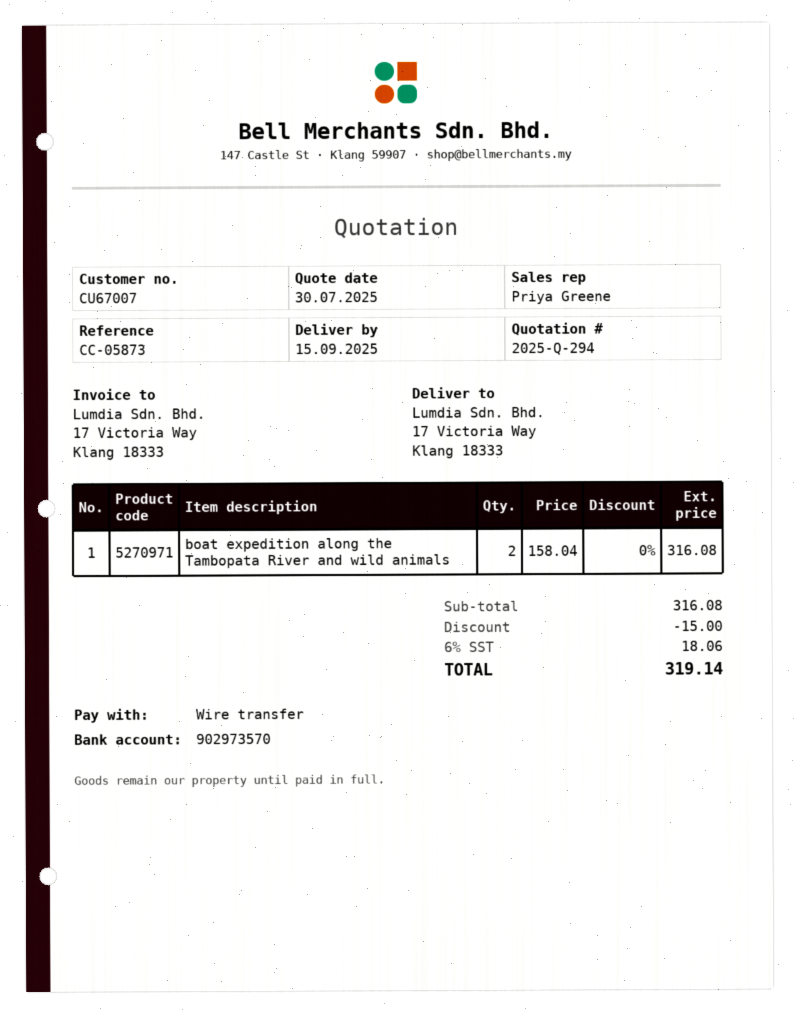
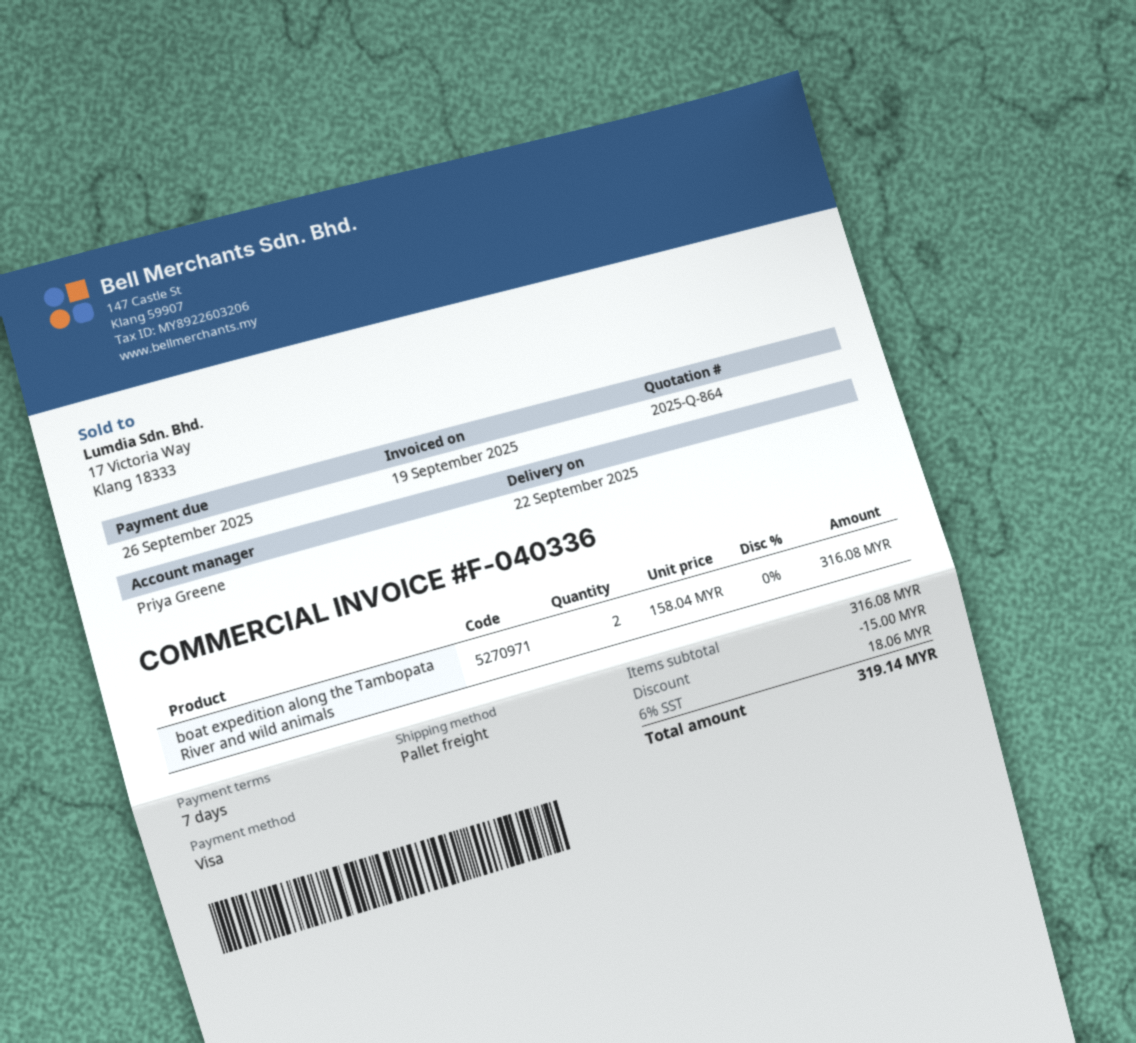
quote number: 2025-Q-294 -> 2025-Q-864
delivery date: 2025-09-15 -> 2025-09-22
payment method: bank transfer -> Visa

